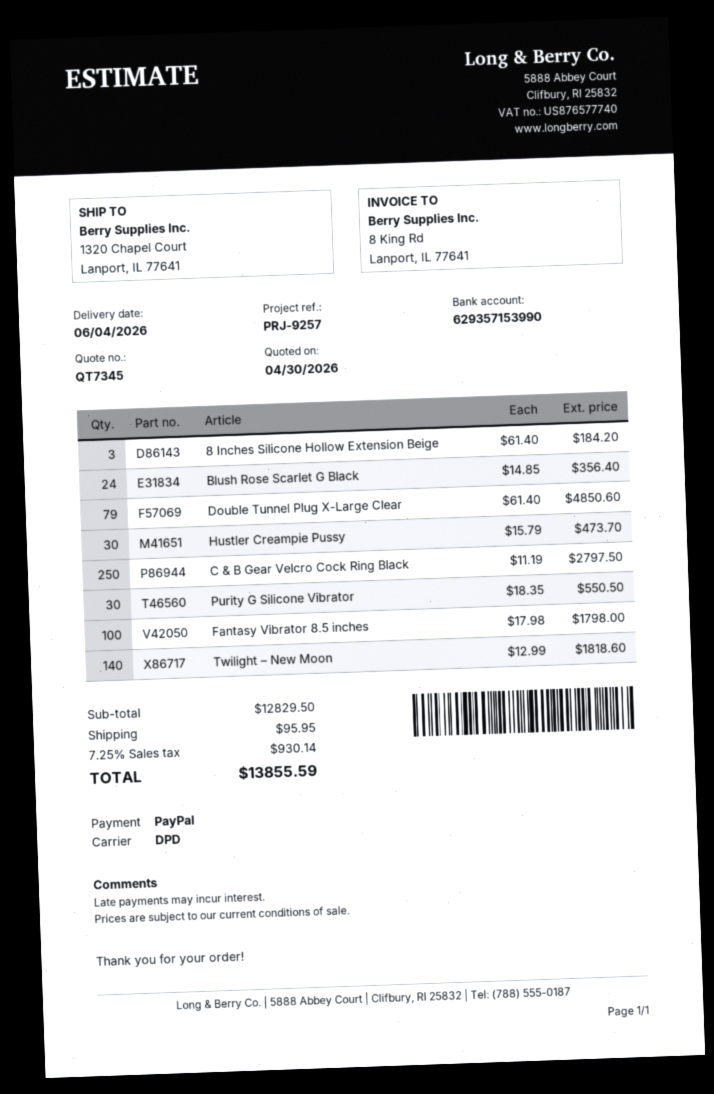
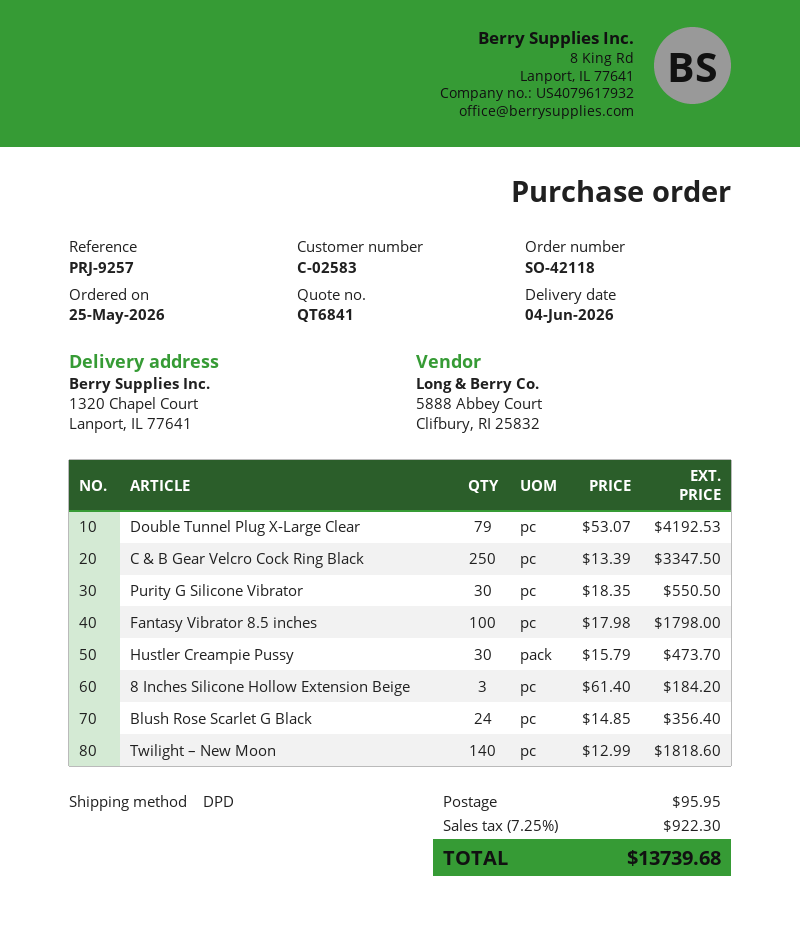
quote number: QT7345 -> QT6841
Double Tunnel Plug X-Large Clear: 79 x 61.40 = 4850.60 -> 79 x 53.07 = 4192.53
C & B Gear Velcro Cock Ring Black: 250 x 11.19 = 2797.50 -> 250 x 13.39 = 3347.50
tax: 7.25% = 930.14 -> 7.25% = 922.30
total: 13855.59 -> 13739.68

